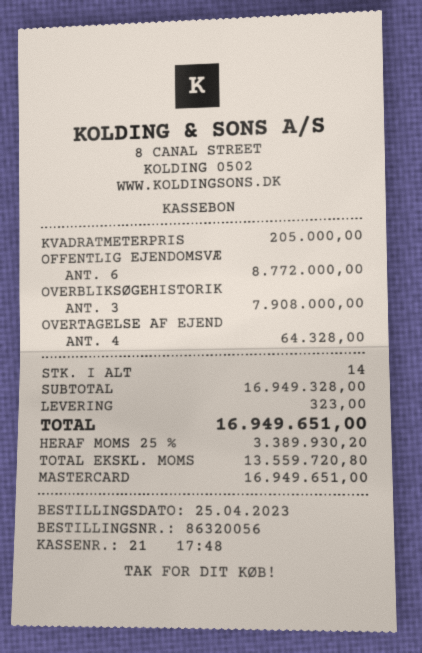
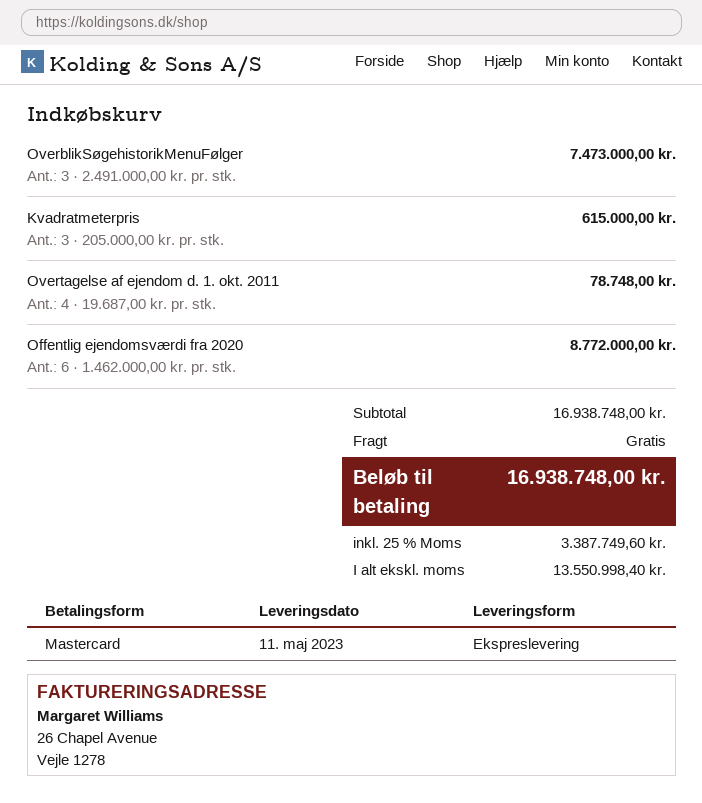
KVADRATMETERPRIS: 1 for 205000.00 -> 3 for 615000.00
OVERBLIKSØGEHISTORIK: 3 for 7908000.00 -> 3 for 7473000.00
OVERTAGELSE AF EJEND: 4 for 64328.00 -> 4 for 78748.00
subtotal: 16949328.00 -> 16938748.00
shipping: 323.00 -> 0.00
net: 13559720.80 -> 13550998.40
tax: 25% = 3389930.20 -> 25% = 3387749.60
total: 16949651.00 -> 16938748.00

